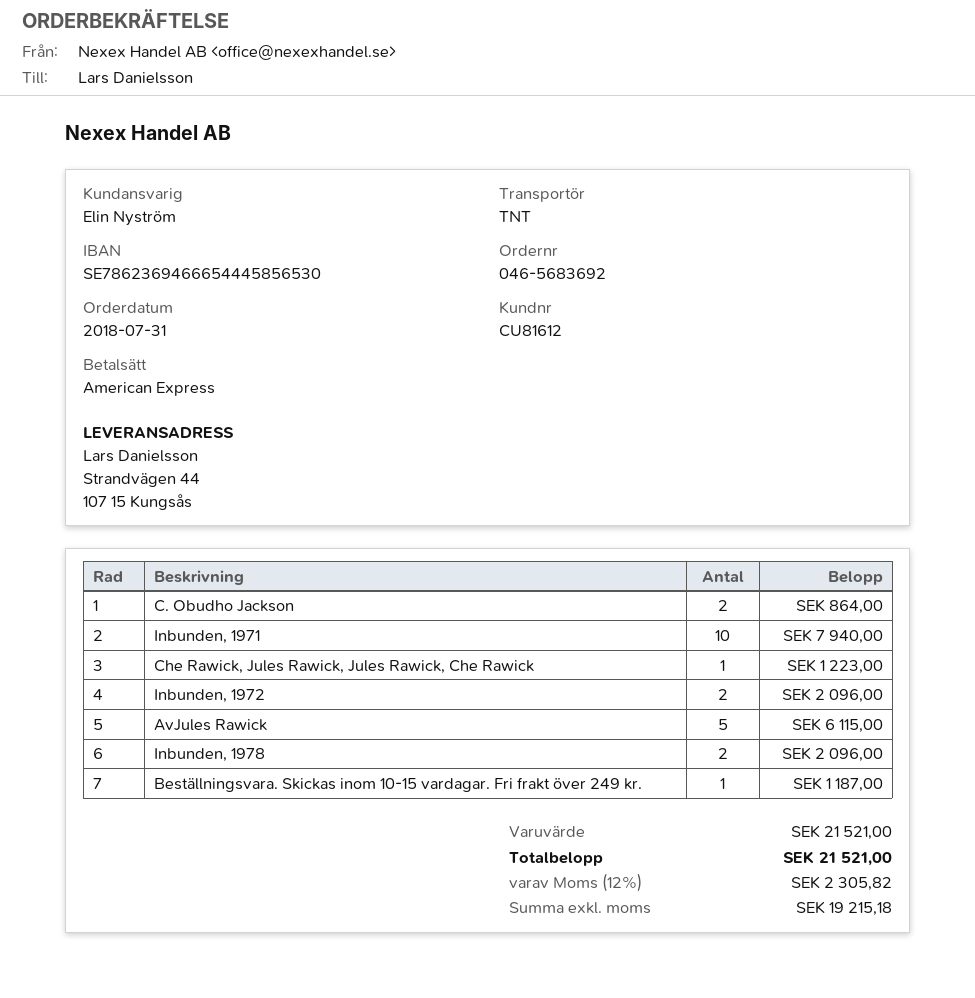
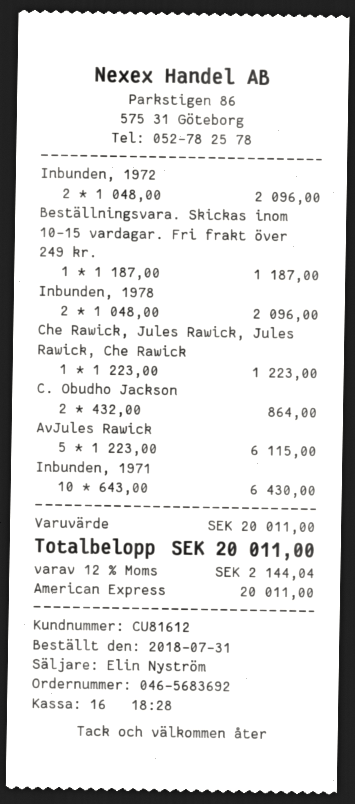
Inbunden, 1971: 10 for 7940.00 -> 10 for 6430.00
subtotal: 21521.00 -> 20011.00
tax: 12% = 2305.82 -> 12% = 2144.04
total: 21521.00 -> 20011.00

